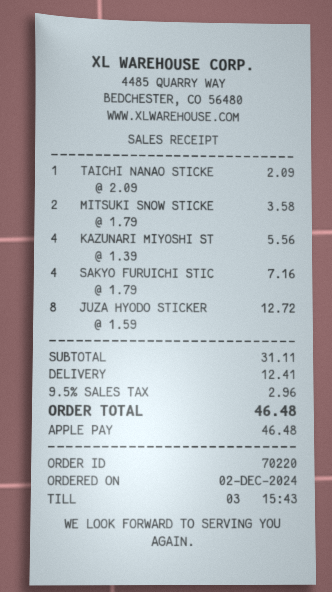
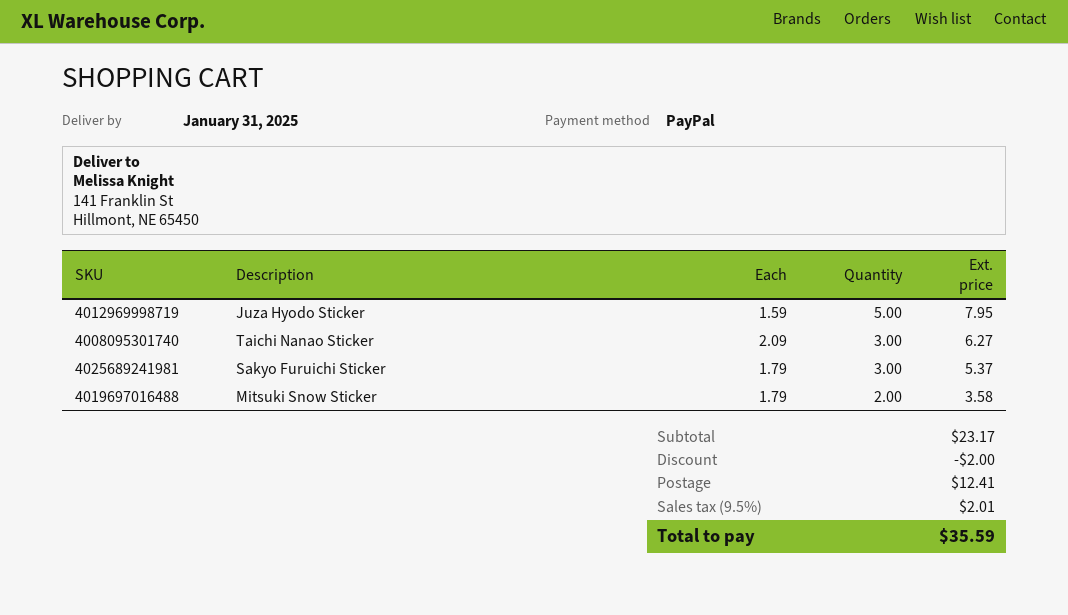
payment method: Apple Pay -> PayPal
TAICHI NANAO STICKE: 1 x 2.09 = 2.09 -> 3 x 2.09 = 6.27
KAZUNARI MIYOSHI ST: 4 x 1.39 = 5.56 -> none
SAKYO FURUICHI STIC: 4 x 1.79 = 7.16 -> 3 x 1.79 = 5.37
JUZA HYODO STICKER: 8 x 1.59 = 12.72 -> 5 x 1.59 = 7.95
subtotal: 31.11 -> 23.17
discount: none -> 2.00
tax: 9.5% = 2.96 -> 9.5% = 2.01
total: 46.48 -> 35.59

